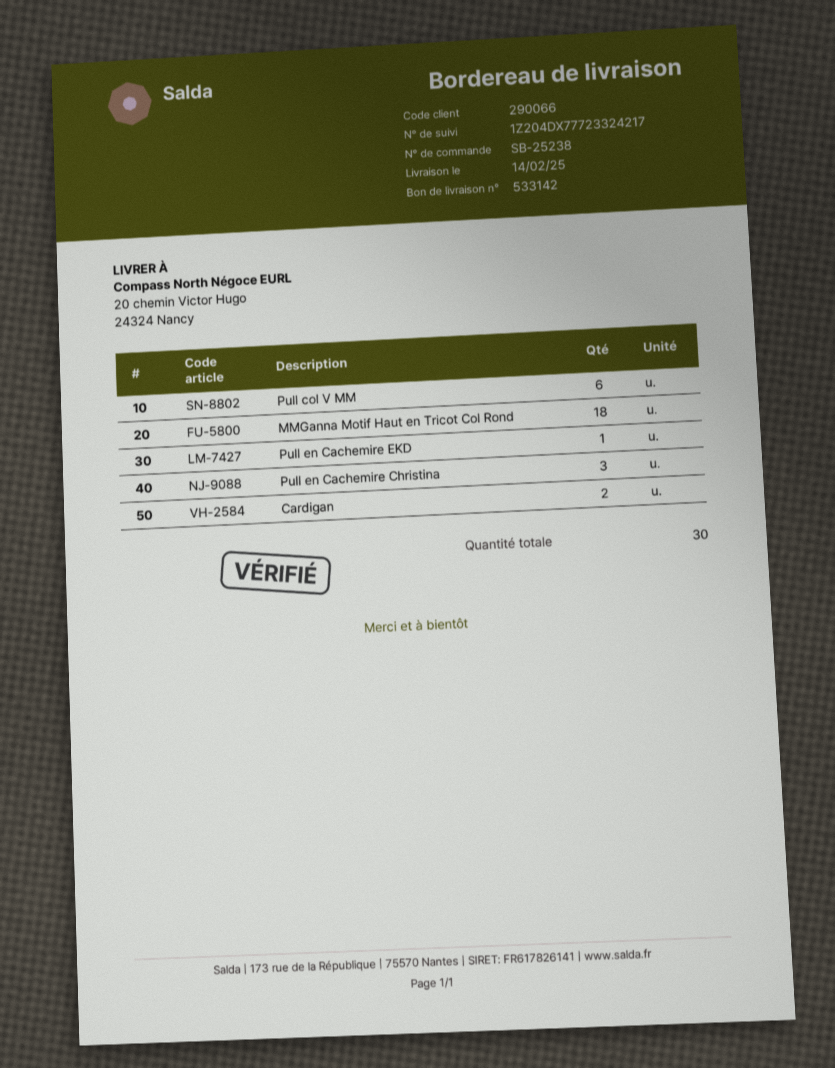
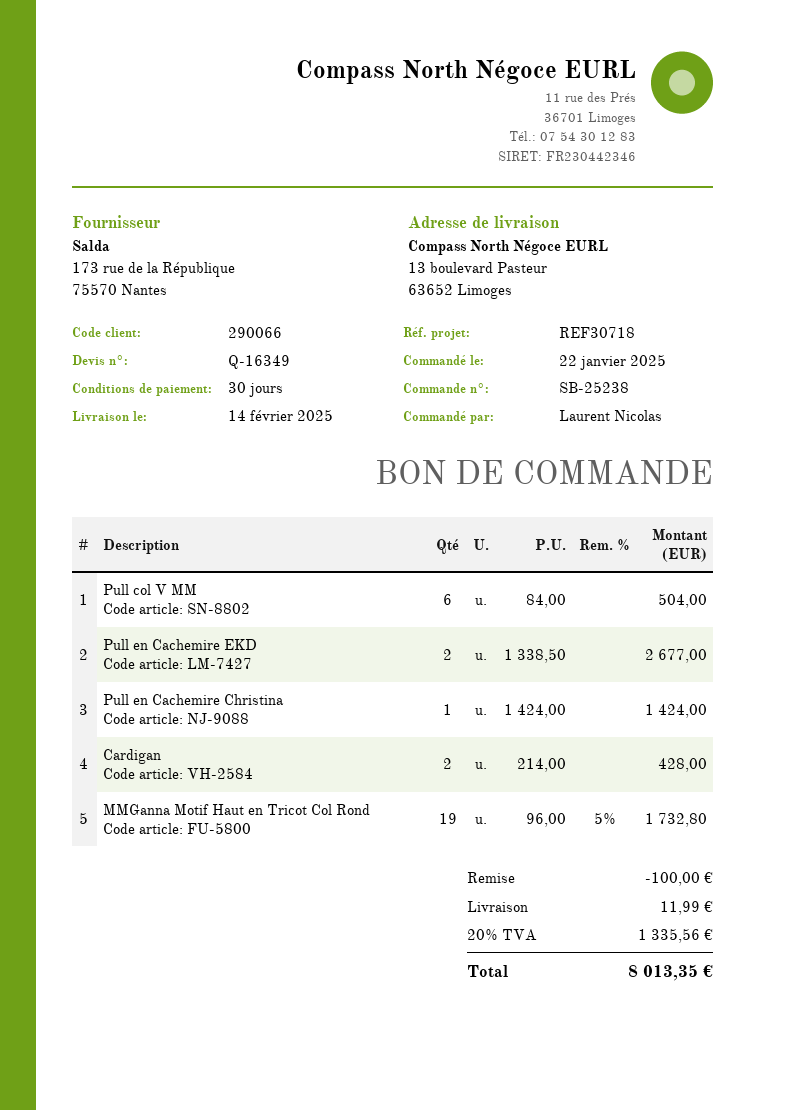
ship to: 20 chemin Victor Hugo, 24324 Nancy -> 13 boulevard Pasteur, 63652 Limoges
MMGanna Motif Haut en Tricot Col Rond: 18 -> 19
Pull en Cachemire EKD: 1 -> 2
Pull en Cachemire Christina: 3 -> 1

